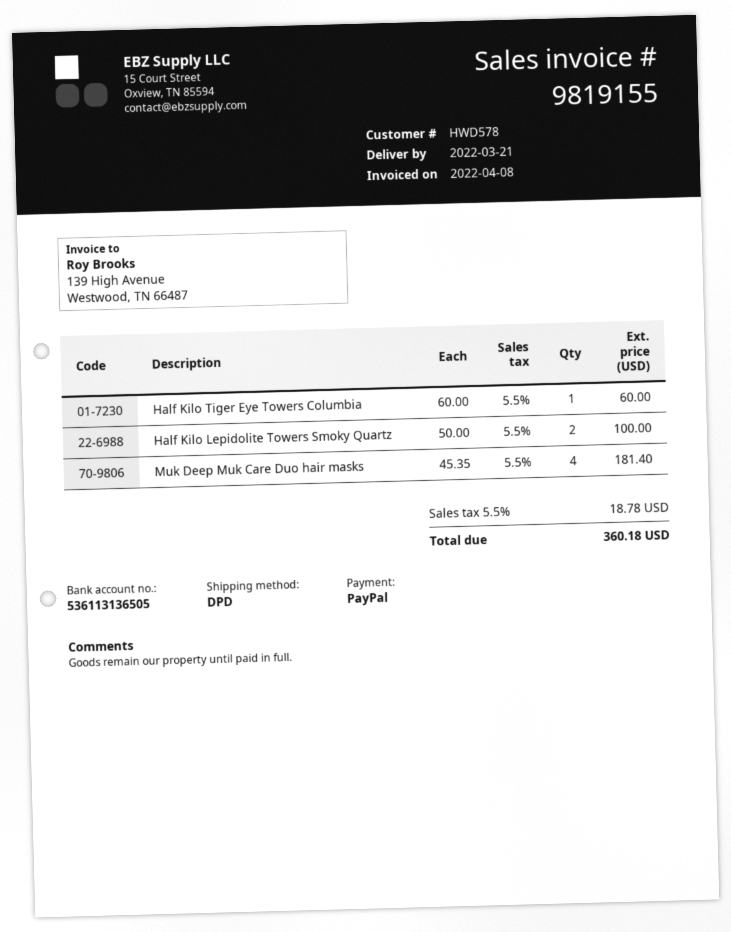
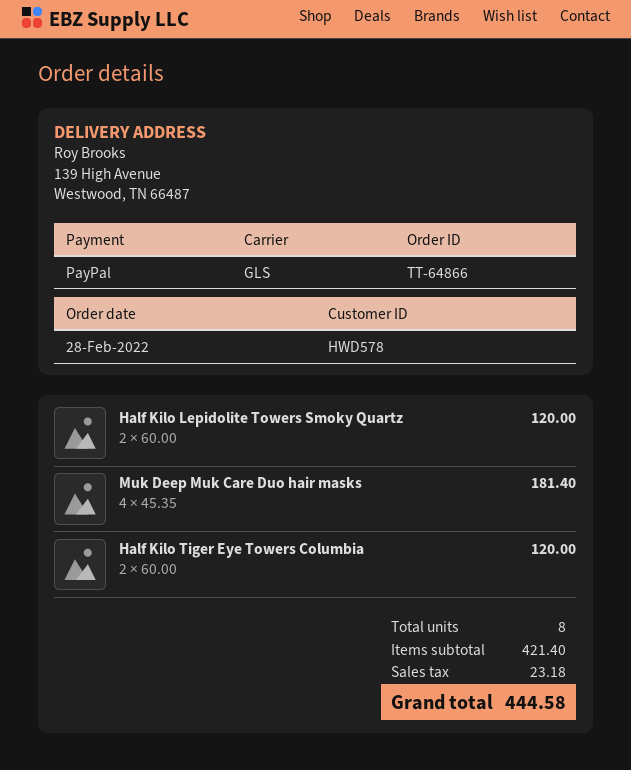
shipping method: DPD -> GLS
Half Kilo Tiger Eye Towers Columbia: 1 x 60.00 = 60.00 -> 2 x 60.00 = 120.00
Half Kilo Lepidolite Towers Smoky Quartz: 2 x 50.00 = 100.00 -> 2 x 60.00 = 120.00
tax: 18.78 -> 23.18
total: 360.18 -> 444.58

